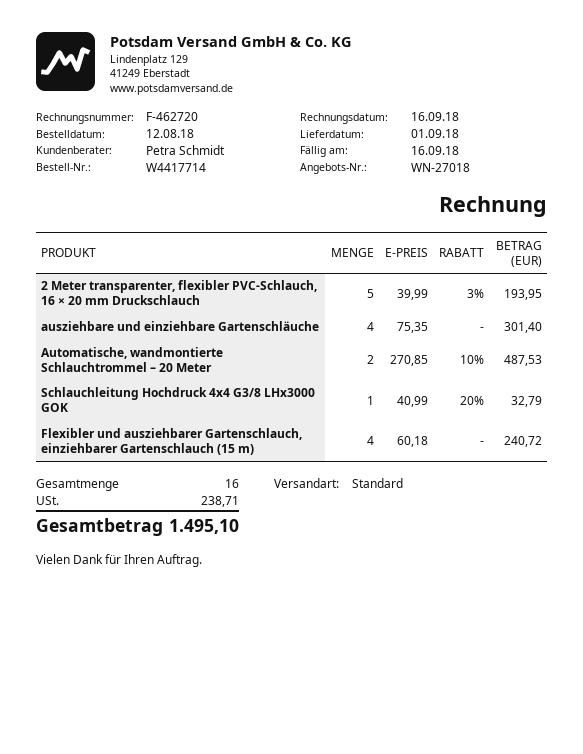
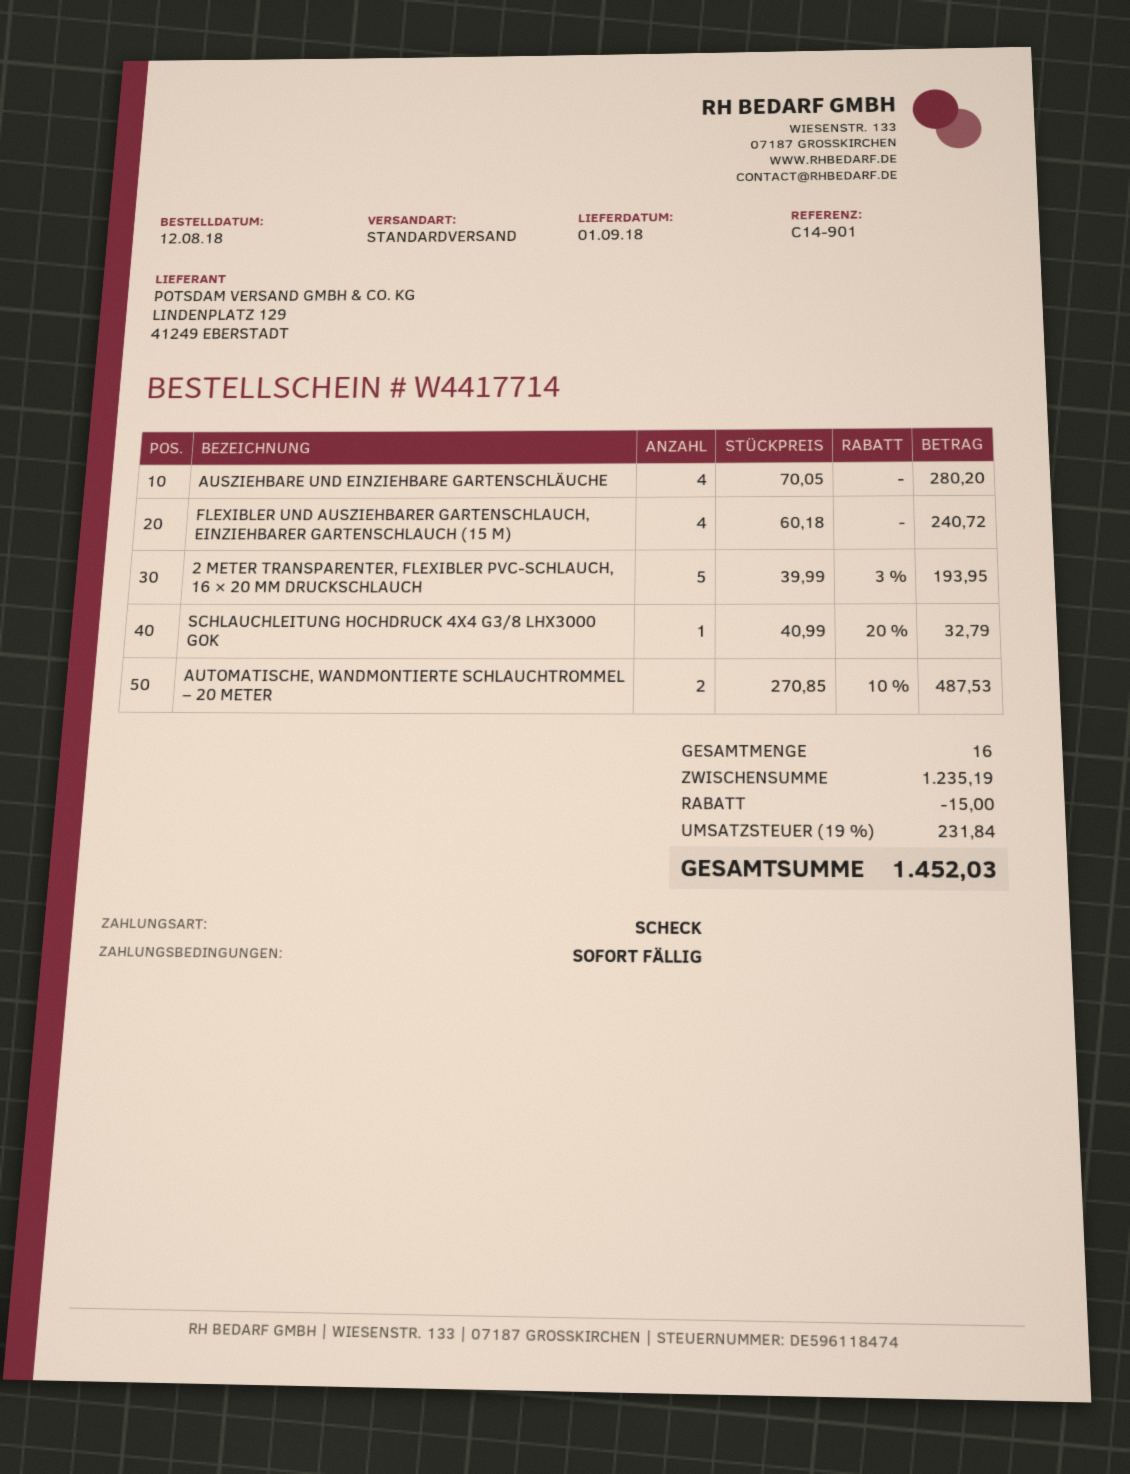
ausziehbare und einziehbare Gartenschläuche: 4 x 75.35 = 301.40 -> 4 x 70.05 = 280.20
discount: none -> 15.00
tax: 238.71 -> 231.84
total: 1495.10 -> 1452.03

